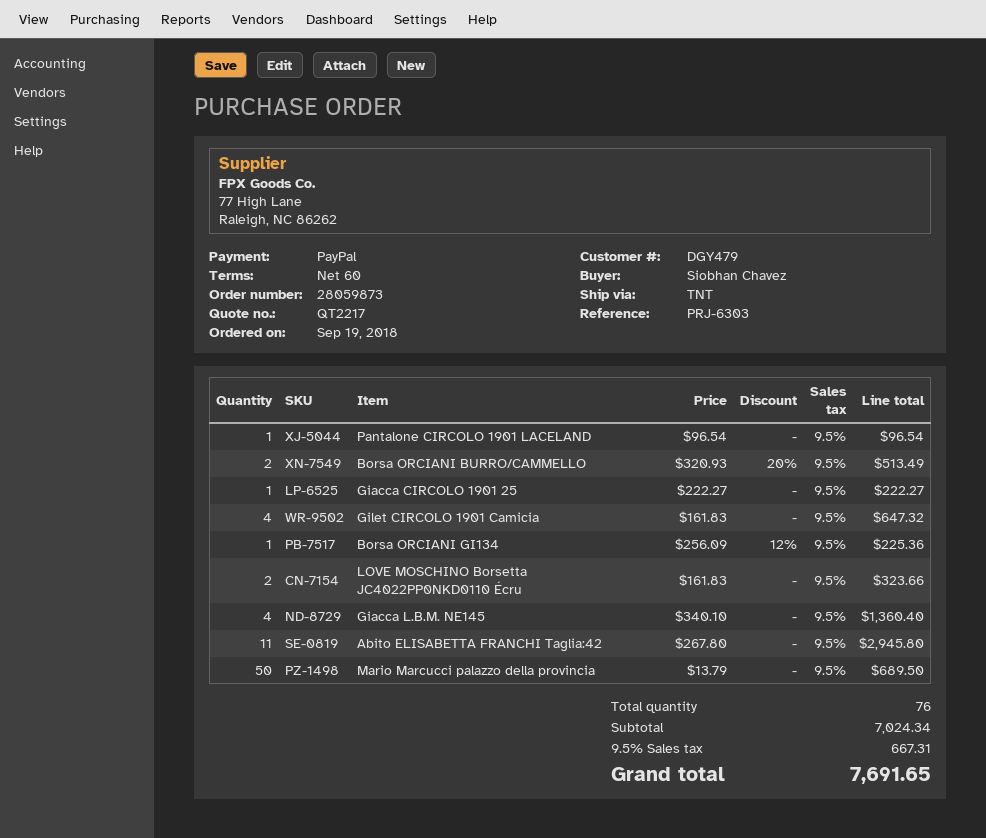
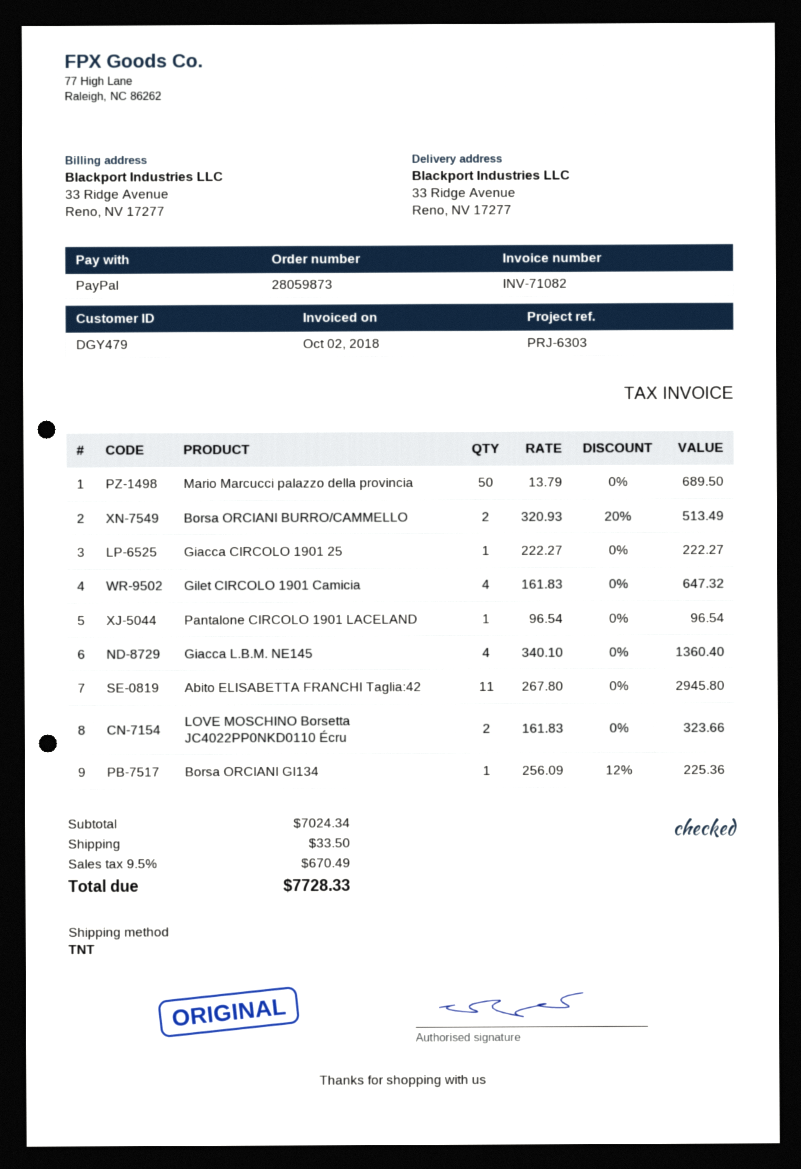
shipping: none -> 33.50
tax: 9.5% = 667.31 -> 9.5% = 670.49
total: 7691.65 -> 7728.33

